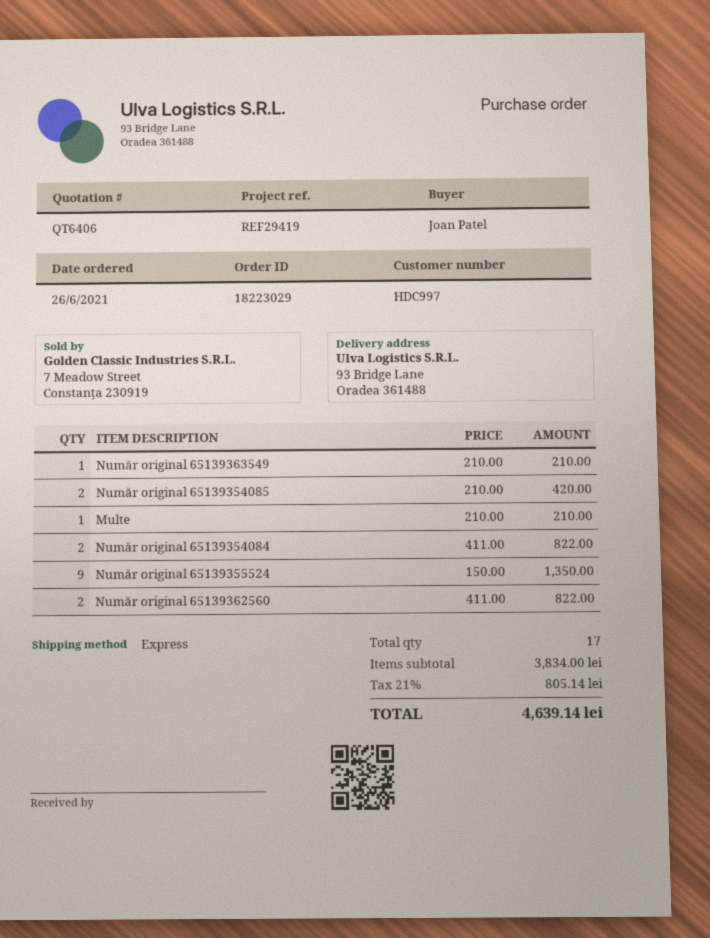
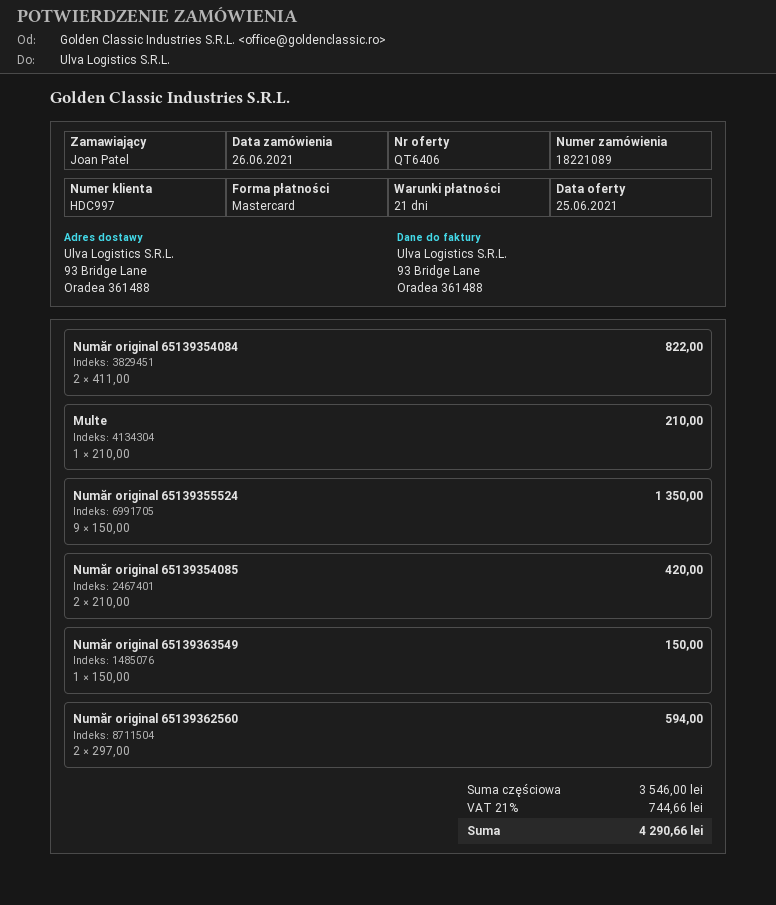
order number: 18223029 -> 18221089
Număr original 65139363549: 1 x 210.00 = 210.00 -> 1 x 150.00 = 150.00
Număr original 65139362560: 2 x 411.00 = 822.00 -> 2 x 297.00 = 594.00
subtotal: 3834.00 -> 3546.00
tax: 21% = 805.14 -> 21% = 744.66
total: 4639.14 -> 4290.66

